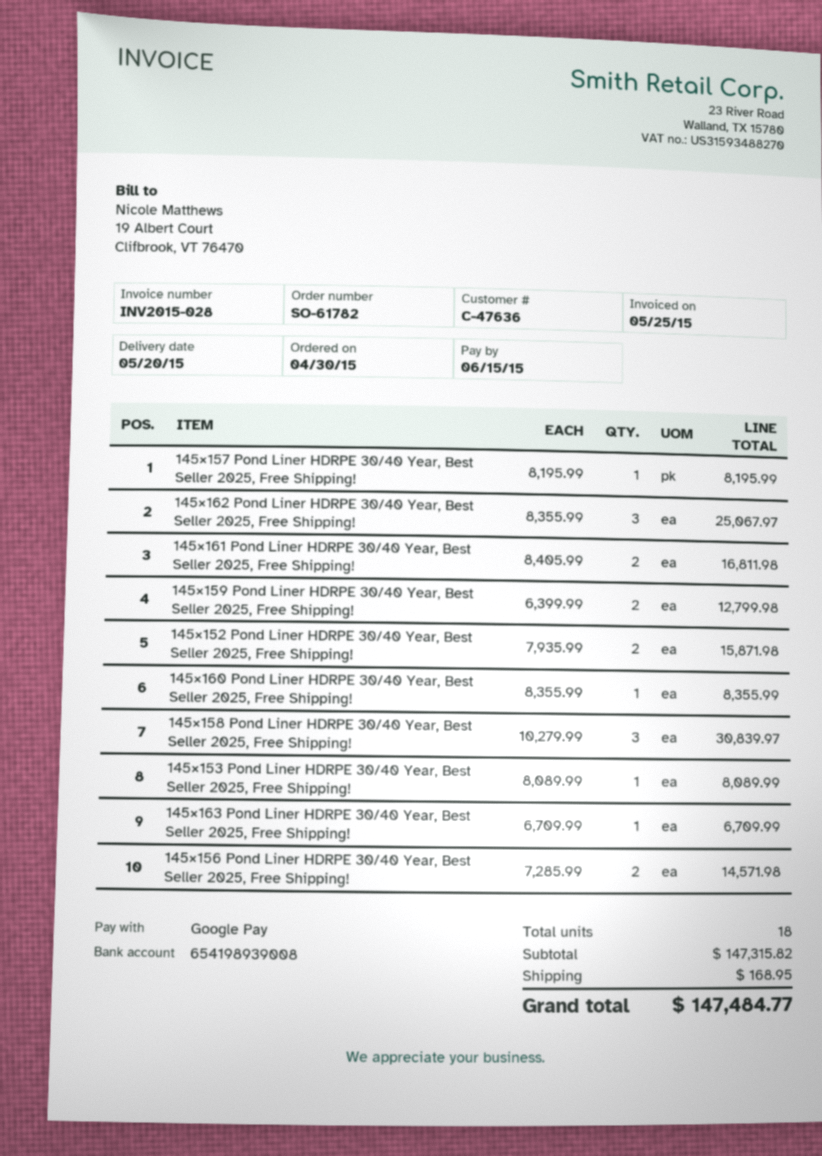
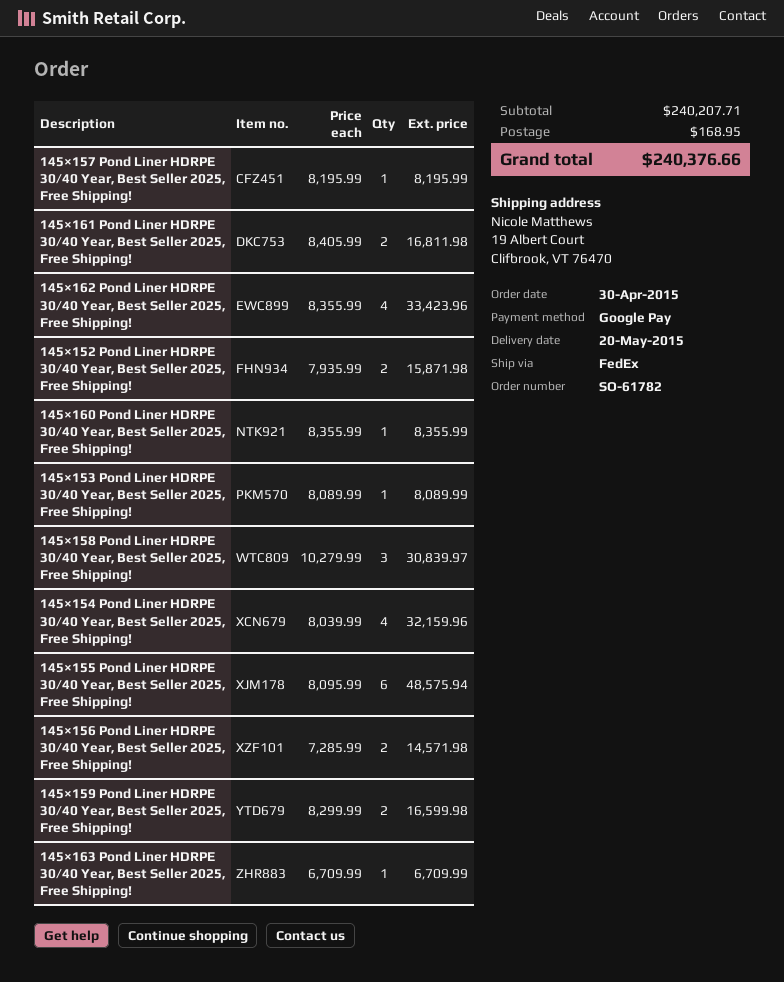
145×162 Pond Liner HDRPE 30/40 Year, Best Seller 2025, Free Shipping!: 3 x 8355.99 = 25067.97 -> 4 x 8355.99 = 33423.96
145×159 Pond Liner HDRPE 30/40 Year, Best Seller 2025, Free Shipping!: 2 x 6399.99 = 12799.98 -> 2 x 8299.99 = 16599.98
145×154 Pond Liner HDRPE 30/40 Year, Best Seller 2025, Free Shipping!: none -> 4 x 8039.99 = 32159.96
145×155 Pond Liner HDRPE 30/40 Year, Best Seller 2025, Free Shipping!: none -> 6 x 8095.99 = 48575.94
subtotal: 147315.82 -> 240207.71
total: 147484.77 -> 240376.66

